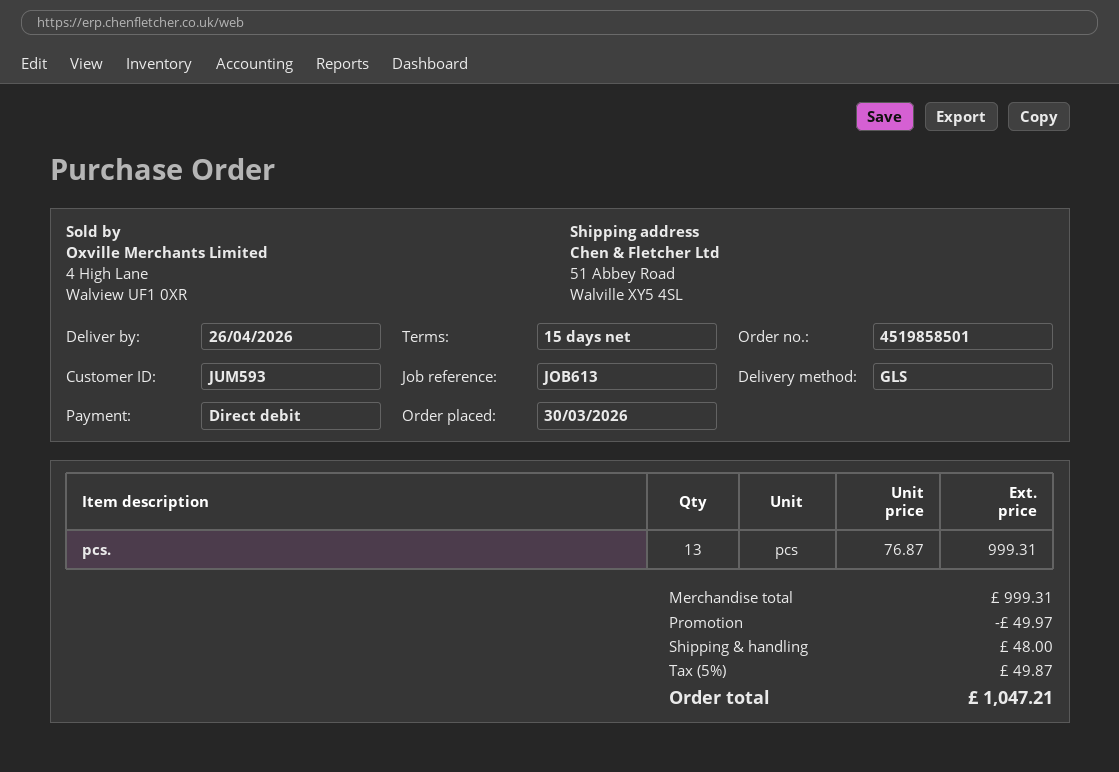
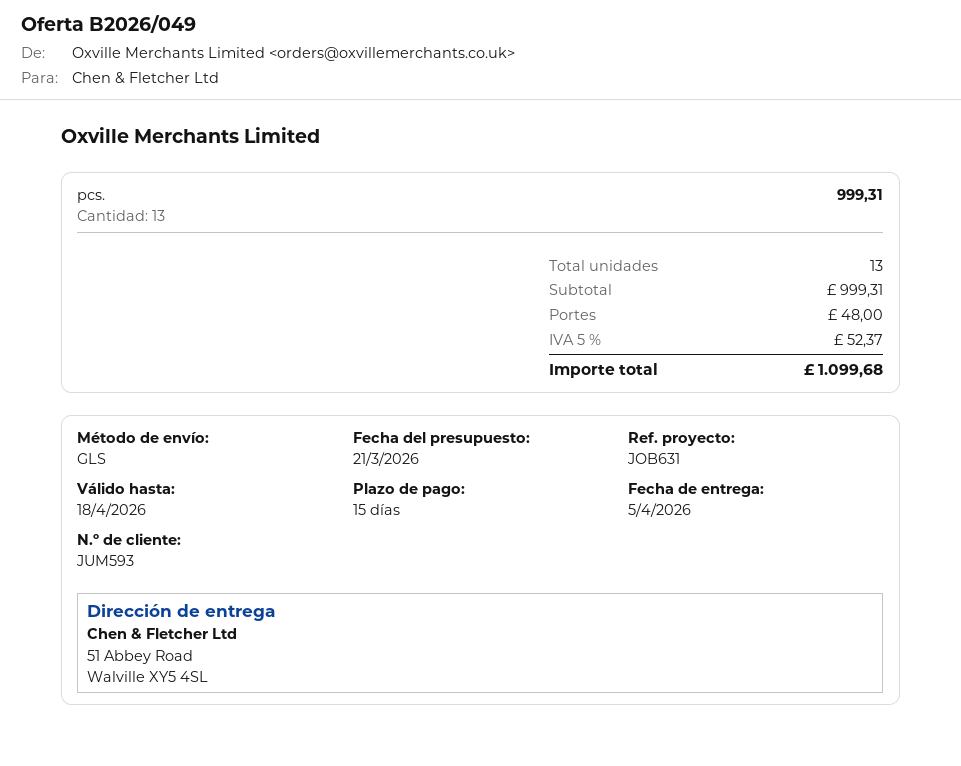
delivery date: 2026-04-26 -> 2026-04-05
reference: JOB613 -> JOB631
discount: 49.97 -> none
tax: 5% = 49.87 -> 5% = 52.37
total: 1047.21 -> 1099.68

